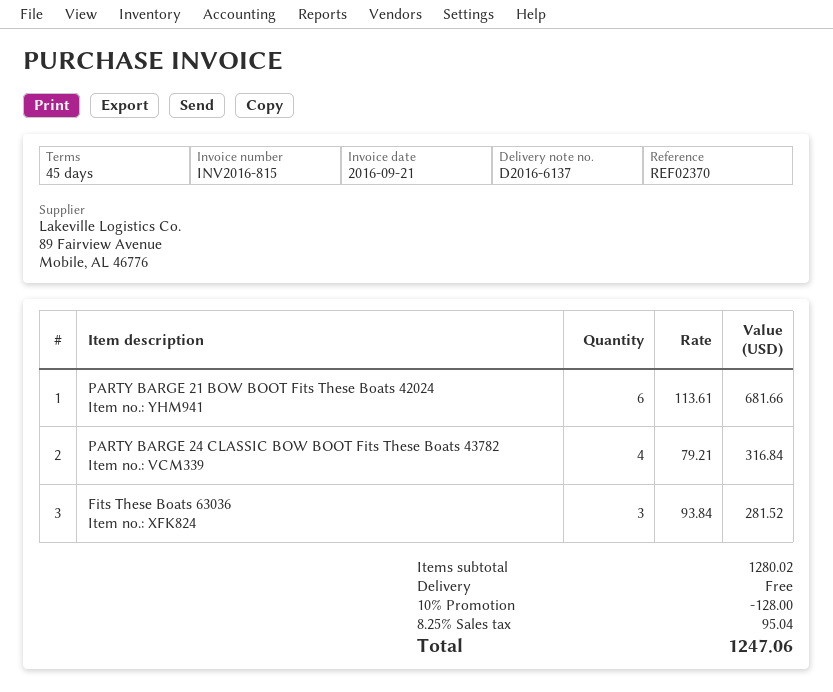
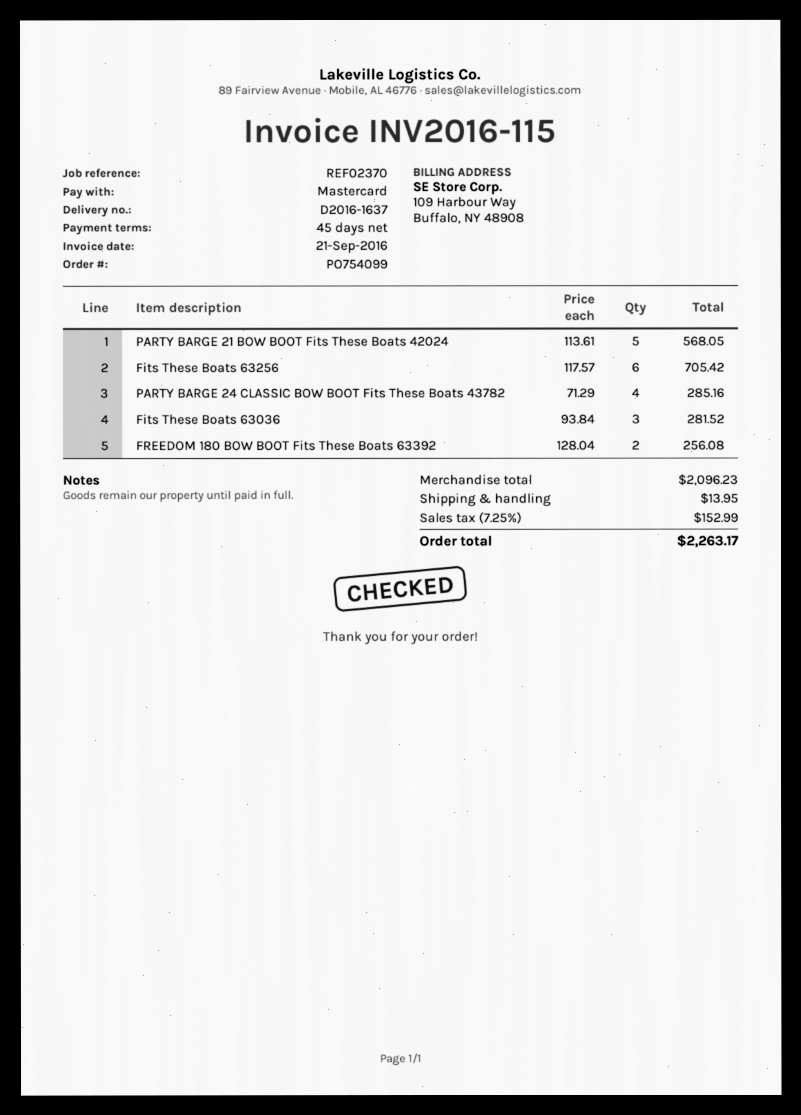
delivery note number: D2016-6137 -> D2016-1637
invoice number: INV2016-815 -> INV2016-115
PARTY BARGE 21 BOW BOOT Fits These Boats 42024: 6 x 113.61 = 681.66 -> 5 x 113.61 = 568.05
PARTY BARGE 24 CLASSIC BOW BOOT Fits These Boats 43782: 4 x 79.21 = 316.84 -> 4 x 71.29 = 285.16
Fits These Boats 63256: none -> 6 x 117.57 = 705.42
FREEDOM 180 BOW BOOT Fits These Boats 63392: none -> 2 x 128.04 = 256.08
subtotal: 1280.02 -> 2096.23
discount: 10% = 128.00 -> none
shipping: 0.00 -> 13.95
tax: 8.25% = 95.04 -> 7.25% = 152.99
total: 1247.06 -> 2263.17

